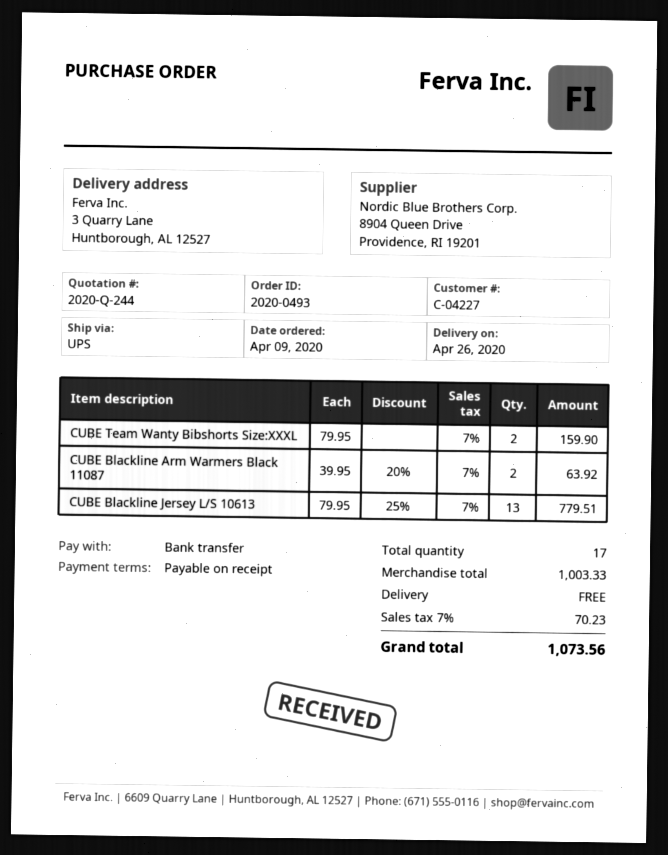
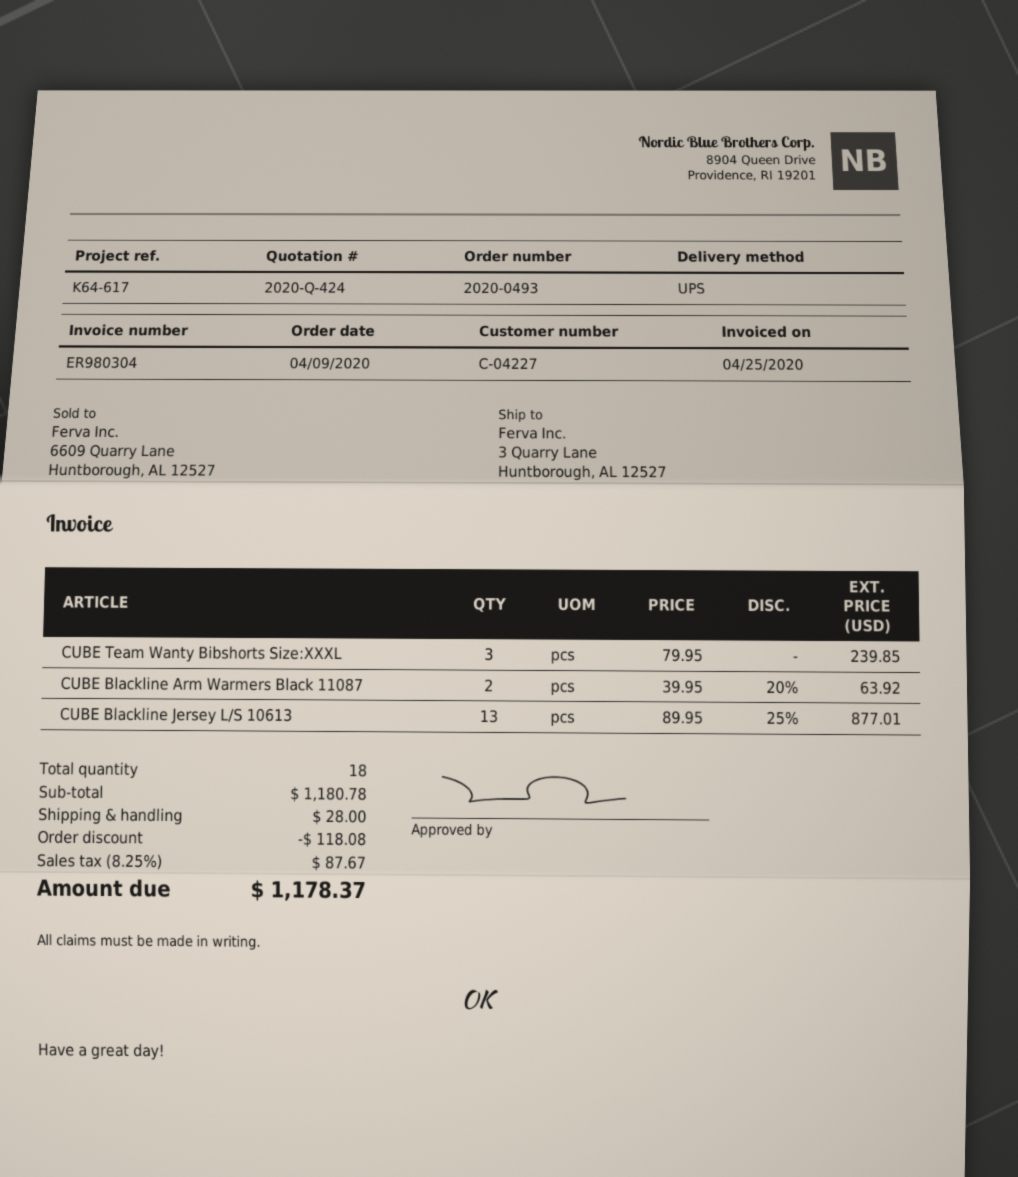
quote number: 2020-Q-244 -> 2020-Q-424
CUBE Team Wanty Bibshorts Size:XXXL: 2 x 79.95 = 159.90 -> 3 x 79.95 = 239.85
CUBE Blackline Jersey L/S 10613: 13 x 79.95 - 25% = 779.51 -> 13 x 89.95 - 25% = 877.01
total quantity: 17 -> 18
subtotal: 1003.33 -> 1180.78
discount: none -> 118.08
shipping: 0.00 -> 28.00
tax: 7% = 70.23 -> 8.25% = 87.67
total: 1073.56 -> 1178.37

